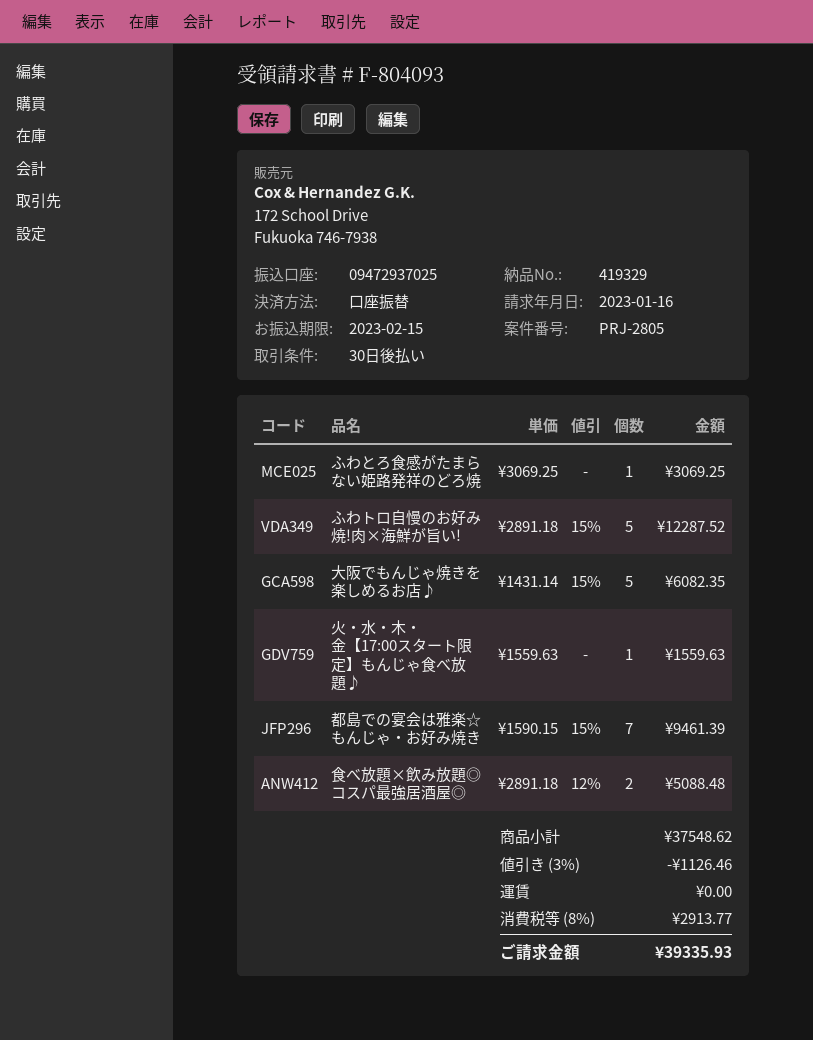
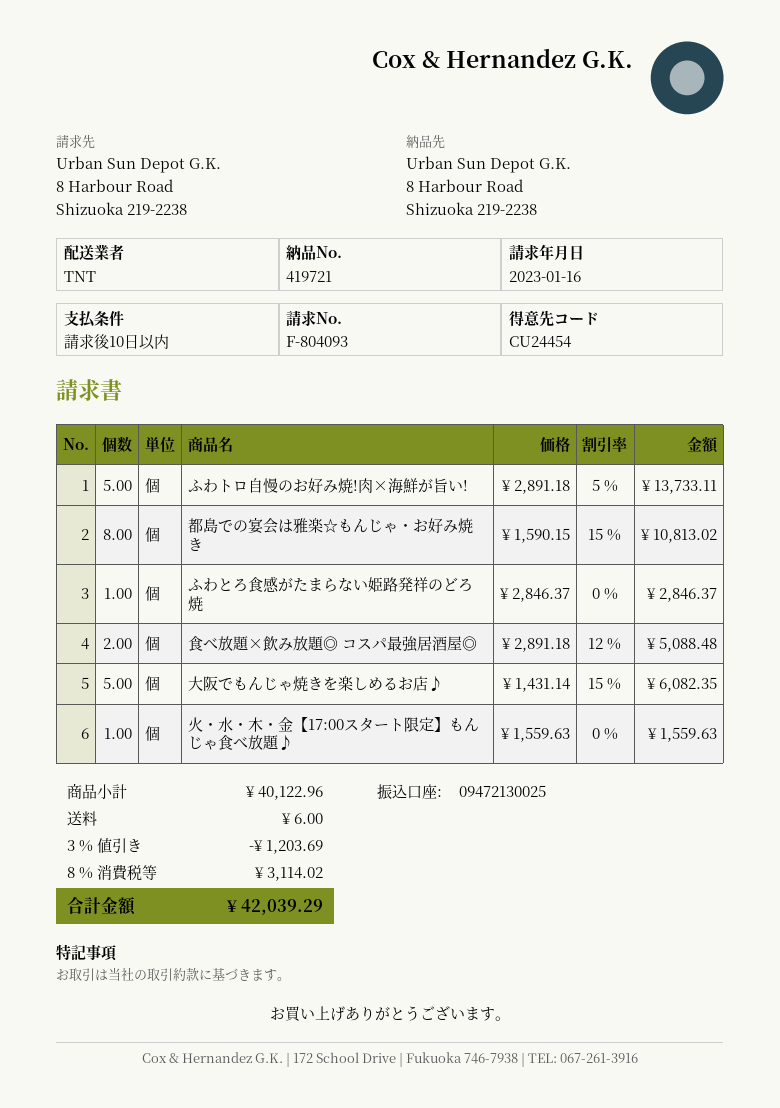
delivery note number: 419329 -> 419721
payment terms: 30 days -> 10 days
bank account: 09472937025 -> 09472130025
ふわとろ食感がたまらない姫路発祥のどろ焼: 1 x 3069.25 = 3069.25 -> 1 x 2846.37 = 2846.37
ふわトロ自慢のお好み焼!肉×海鮮が旨い!: 5 x 2891.18 - 15% = 12287.52 -> 5 x 2891.18 - 5% = 13733.11
都島での宴会は雅楽☆もんじゃ・お好み焼き: 7 x 1590.15 - 15% = 9461.39 -> 8 x 1590.15 - 15% = 10813.02
subtotal: 37548.62 -> 40122.96
discount: 3% = 1126.46 -> 3% = 1203.69
shipping: 0.00 -> 6.00
tax: 8% = 2913.77 -> 8% = 3114.02
total: 39335.93 -> 42039.29

